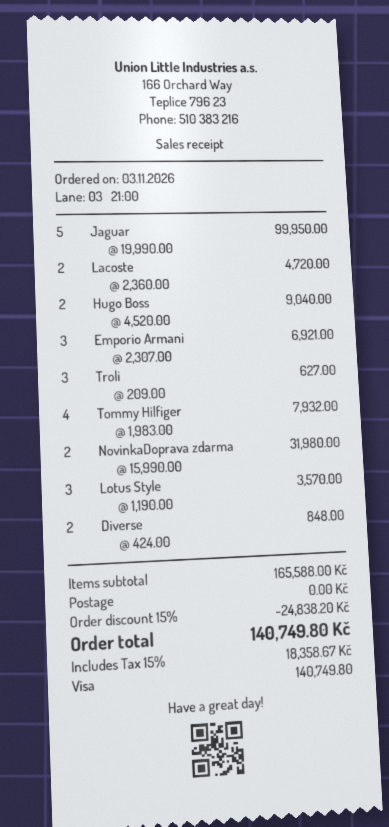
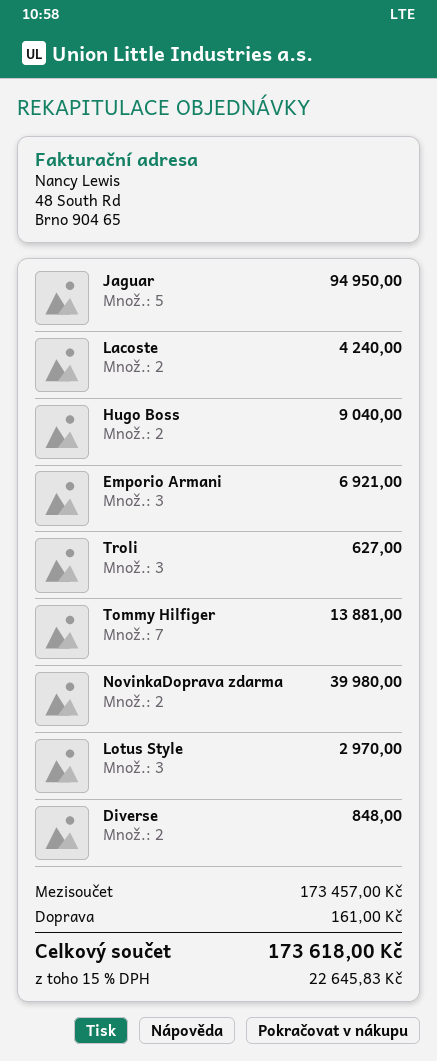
Jaguar: 5 for 99950.00 -> 5 for 94950.00
Lacoste: 2 for 4720.00 -> 2 for 4240.00
Tommy Hilfiger: 4 for 7932.00 -> 7 for 13881.00
NovinkaDoprava zdarma: 2 for 31980.00 -> 2 for 39980.00
Lotus Style: 3 for 3570.00 -> 3 for 2970.00
subtotal: 165588.00 -> 173457.00
discount: 15% = 24838.20 -> none
shipping: 0.00 -> 161.00
tax: 15% = 18358.67 -> 15% = 22645.83
total: 140749.80 -> 173618.00

